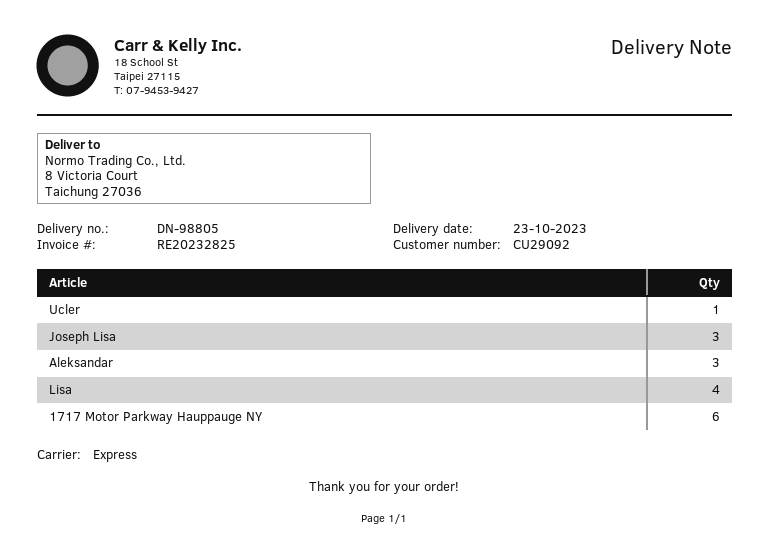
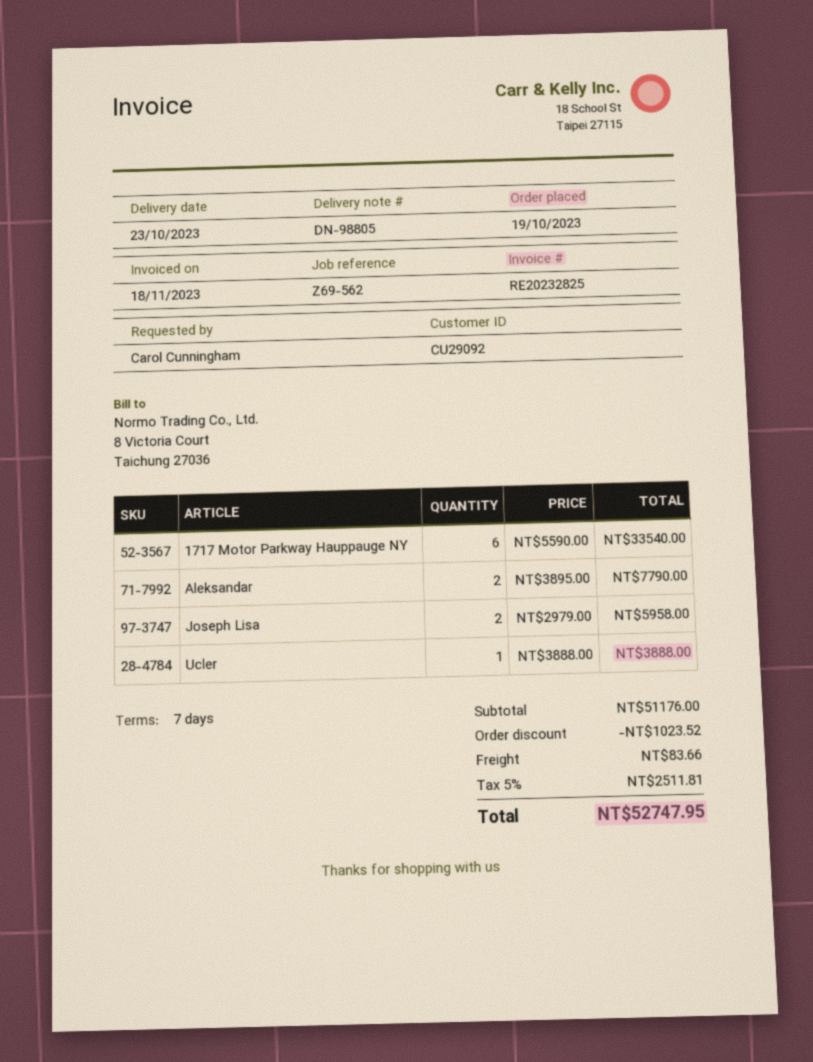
Joseph Lisa: 3 -> 2
Aleksandar: 3 -> 2
Lisa: 4 -> none

